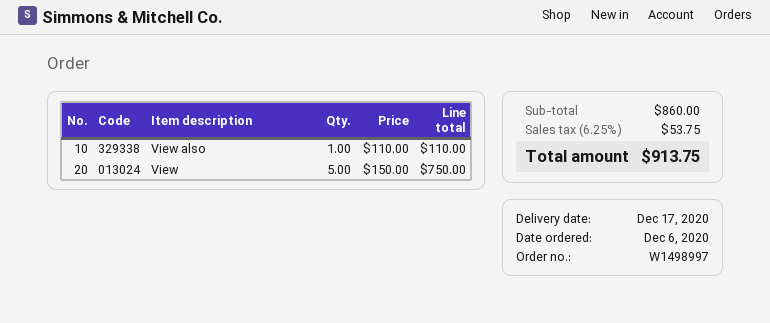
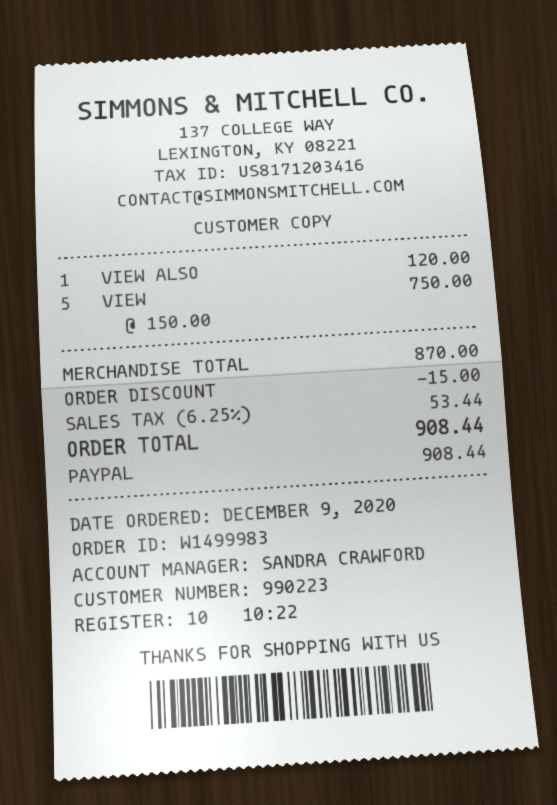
order number: W1498997 -> W1499983
order date: 2020-12-06 -> 2020-12-09
View also: 1 x 110.00 = 110.00 -> 1 x 120.00 = 120.00
subtotal: 860.00 -> 870.00
discount: none -> 15.00
tax: 6.25% = 53.75 -> 6.25% = 53.44
total: 913.75 -> 908.44

